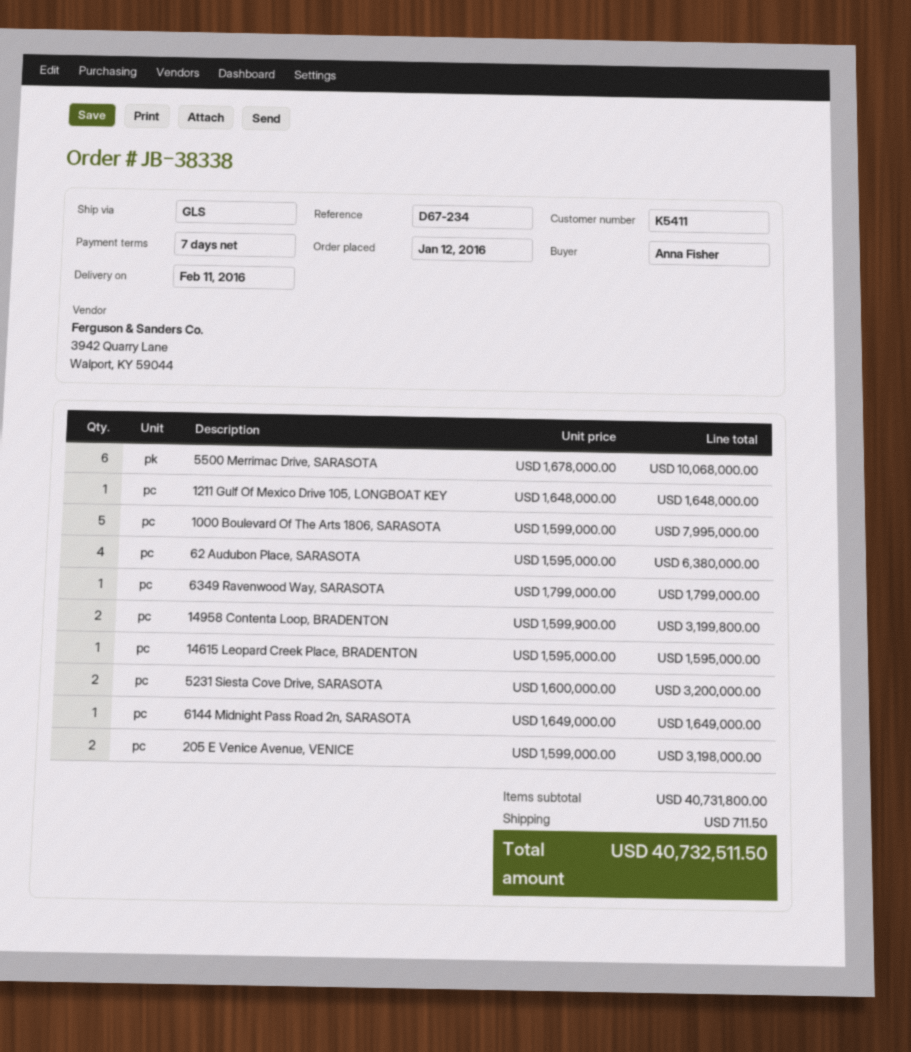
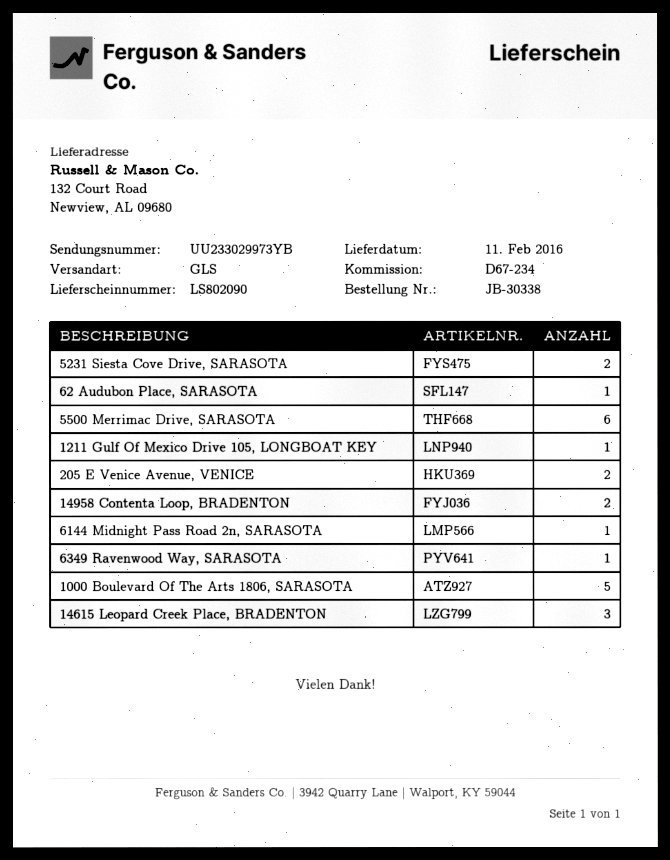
order number: JB-38338 -> JB-30338
62 Audubon Place, SARASOTA: 4 -> 1
14615 Leopard Creek Place, BRADENTON: 1 -> 3

